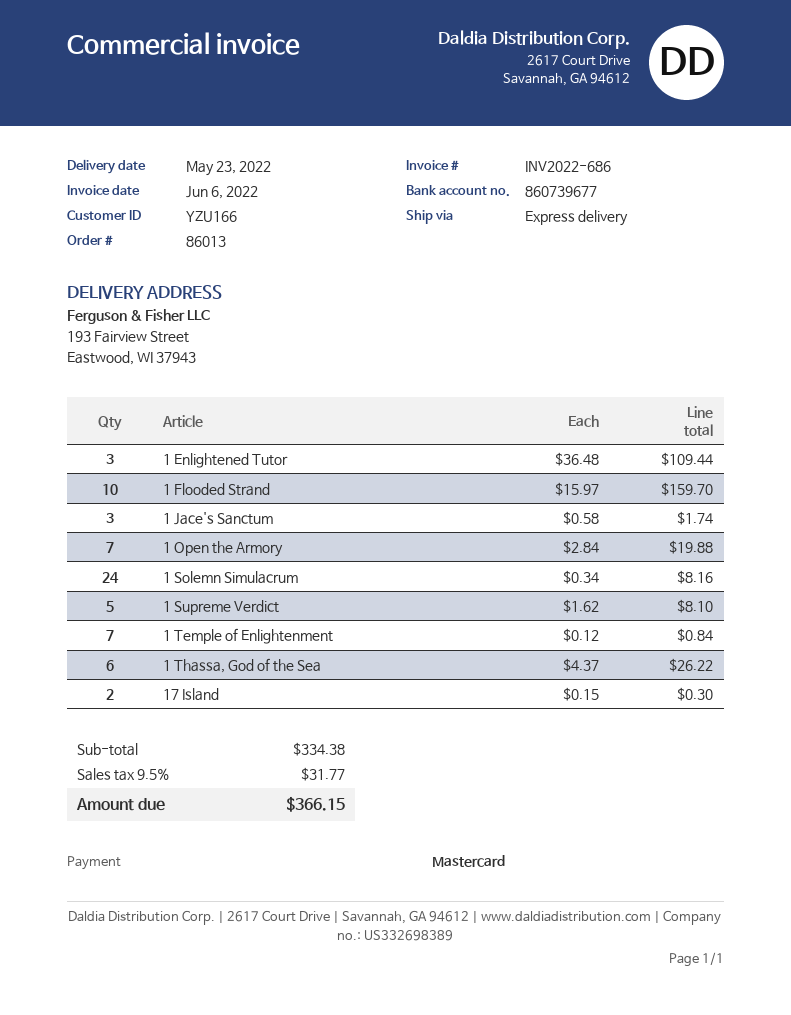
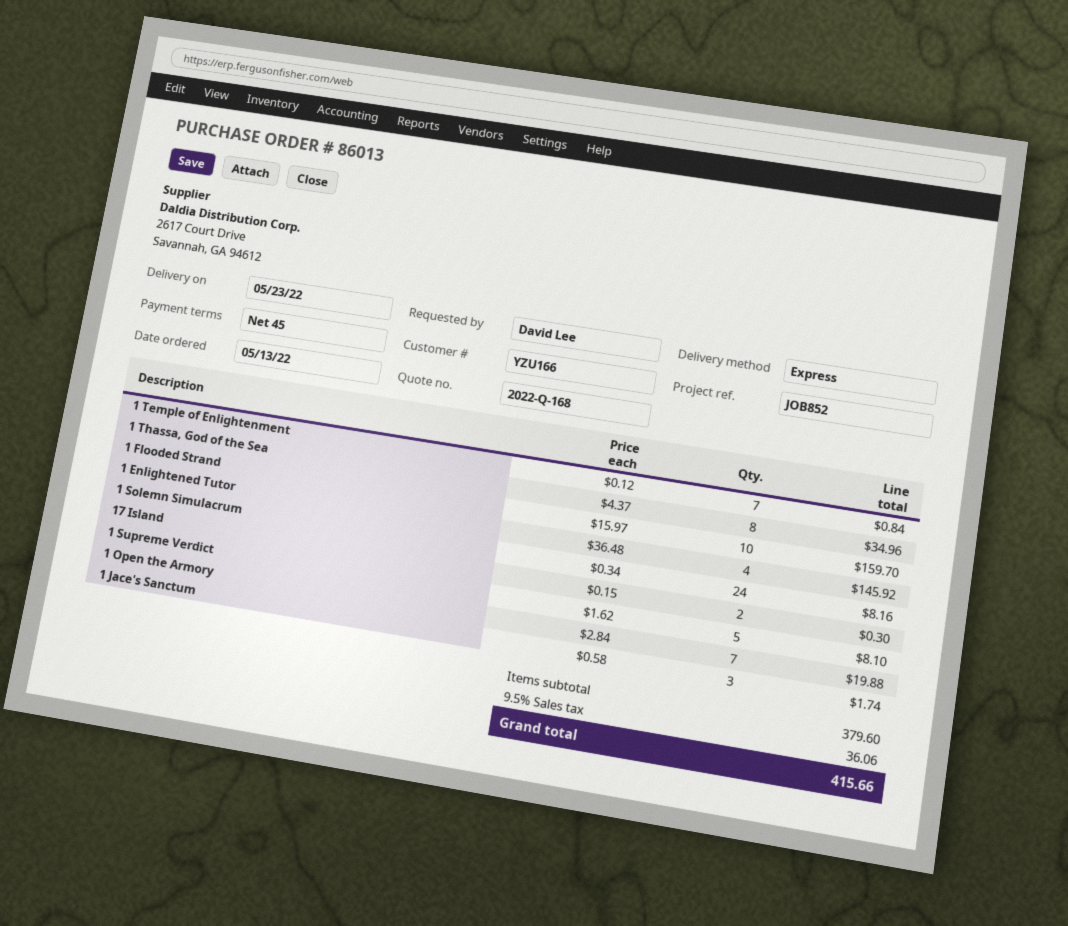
1 Enlightened Tutor: 3 x 36.48 = 109.44 -> 4 x 36.48 = 145.92
1 Thassa, God of the Sea: 6 x 4.37 = 26.22 -> 8 x 4.37 = 34.96
subtotal: 334.38 -> 379.60
tax: 9.5% = 31.77 -> 9.5% = 36.06
total: 366.15 -> 415.66

